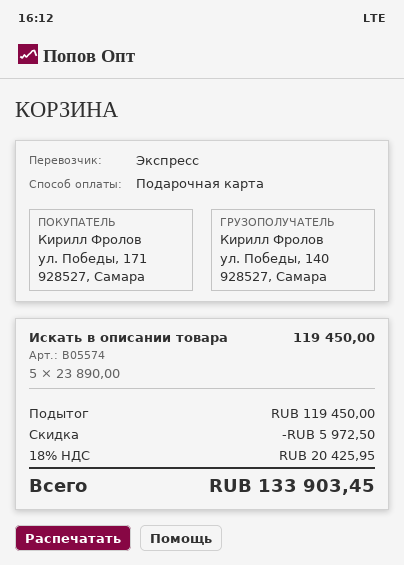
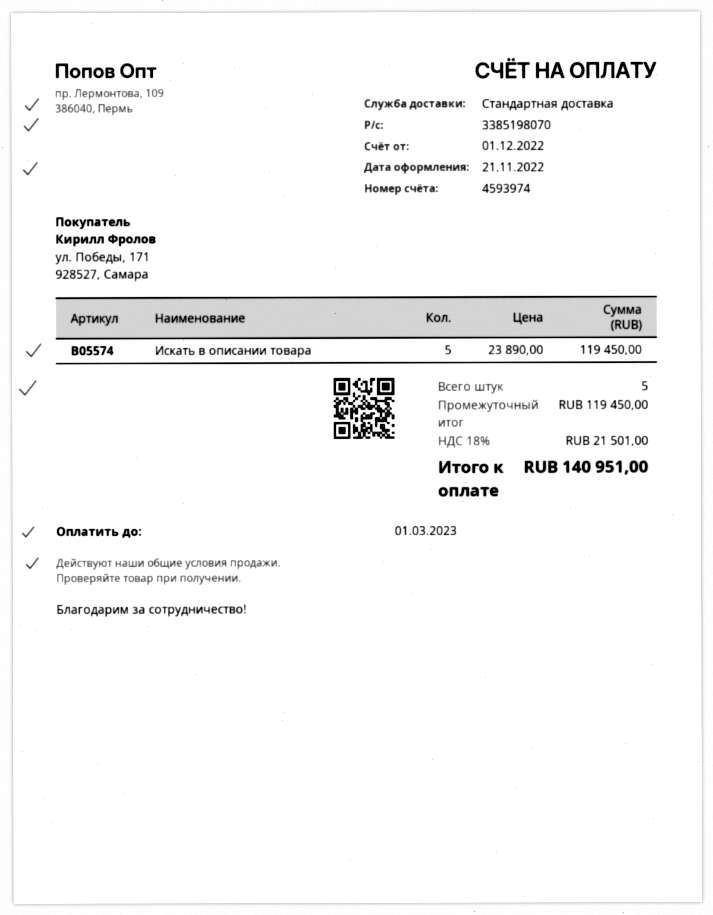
shipping method: express -> standard
discount: 5972.50 -> none
tax: 18% = 20425.95 -> 18% = 21501.00
total: 133903.45 -> 140951.00

